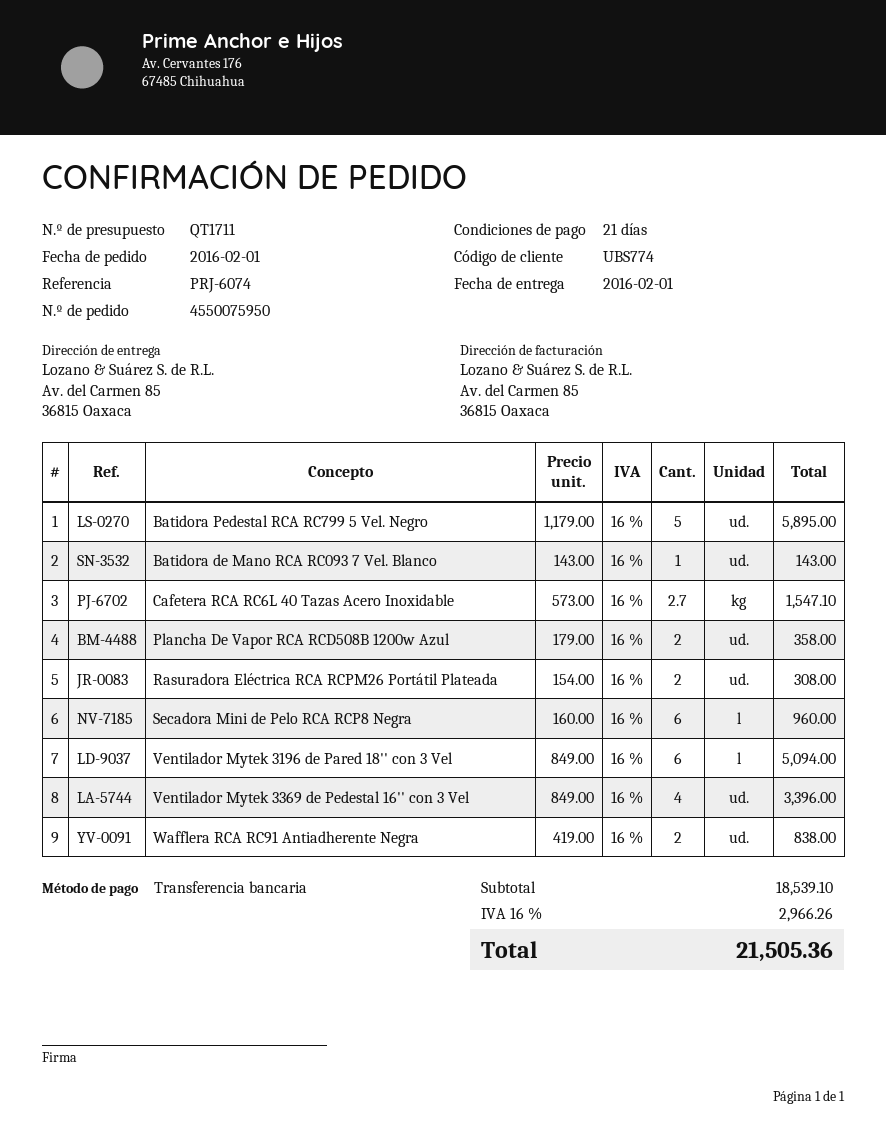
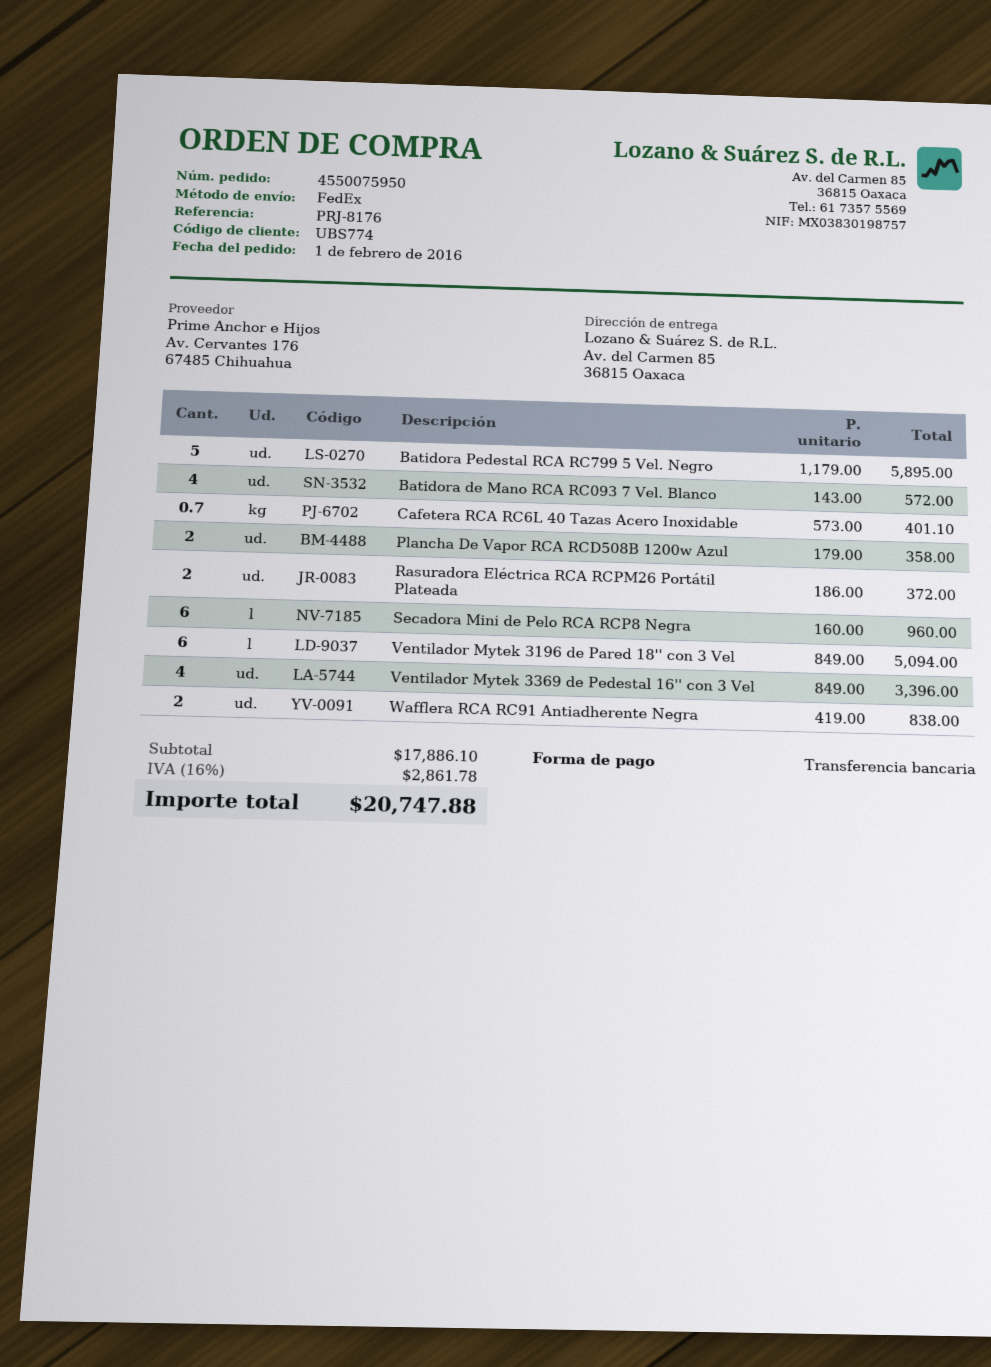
reference: PRJ-6074 -> PRJ-8176
Batidora de Mano RCA RC093 7 Vel. Blanco: 1 x 143.00 = 143.00 -> 4 x 143.00 = 572.00
Cafetera RCA RC6L 40 Tazas Acero Inoxidable: 2.7 x 573.00 = 1547.10 -> 0.7 x 573.00 = 401.10
Rasuradora Eléctrica RCA RCPM26 Portátil Plateada: 2 x 154.00 = 308.00 -> 2 x 186.00 = 372.00
subtotal: 18539.10 -> 17886.10
tax: 16% = 2966.26 -> 16% = 2861.78
total: 21505.36 -> 20747.88

